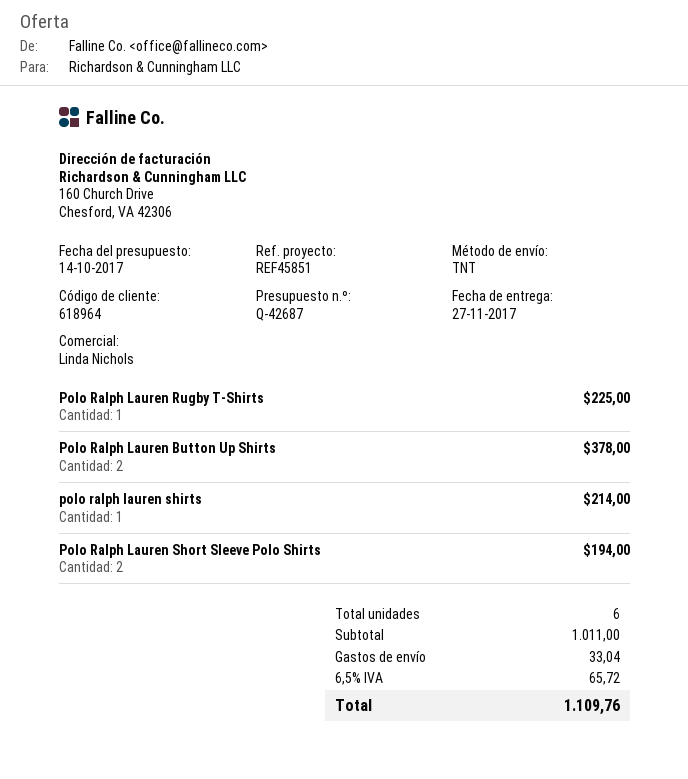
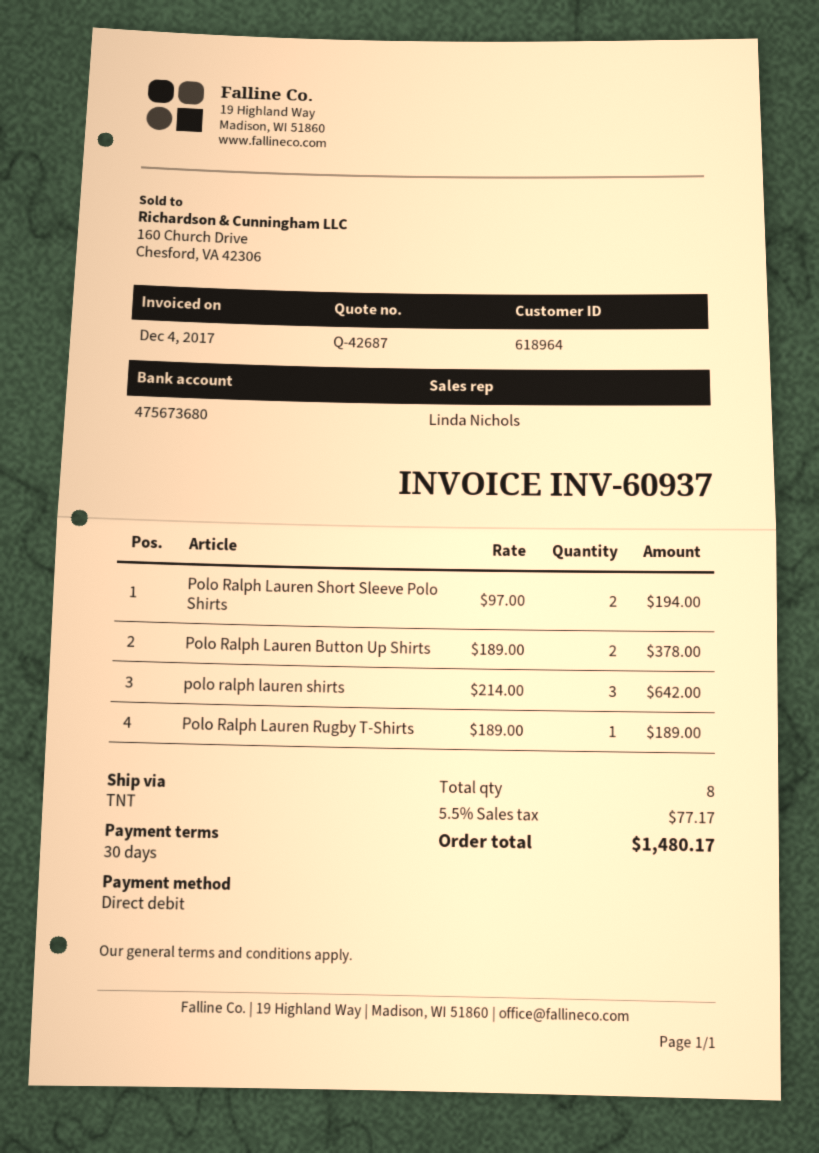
Polo Ralph Lauren Rugby T-Shirts: 1 for 225.00 -> 1 for 189.00
polo ralph lauren shirts: 1 for 214.00 -> 3 for 642.00
total quantity: 6 -> 8
shipping: 33.04 -> none
tax: 6.5% = 65.72 -> 5.5% = 77.17
total: 1109.76 -> 1480.17

